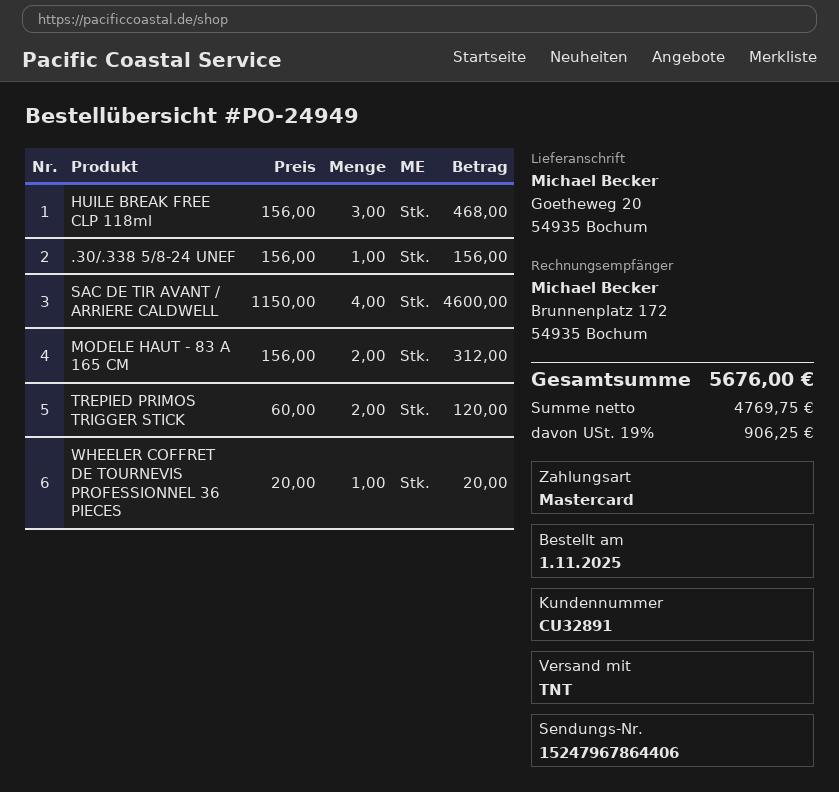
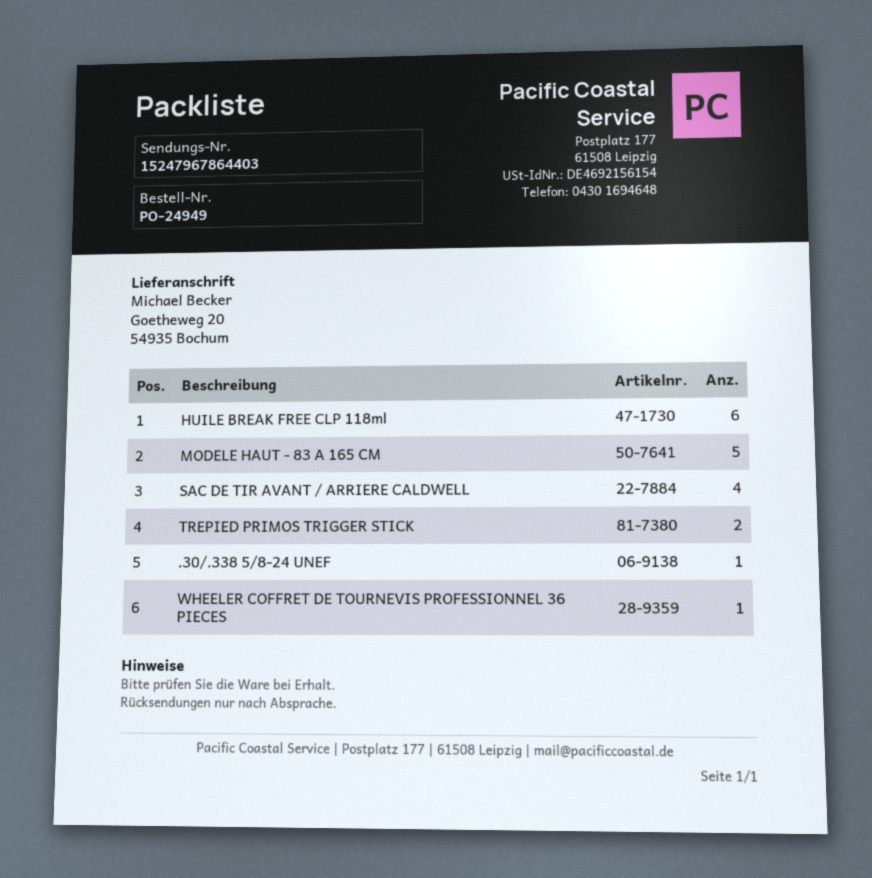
tracking number: 15247967864406 -> 15247967864403
HUILE BREAK FREE CLP 118ml: 3 -> 6
MODELE HAUT - 83 A 165 CM: 2 -> 5

